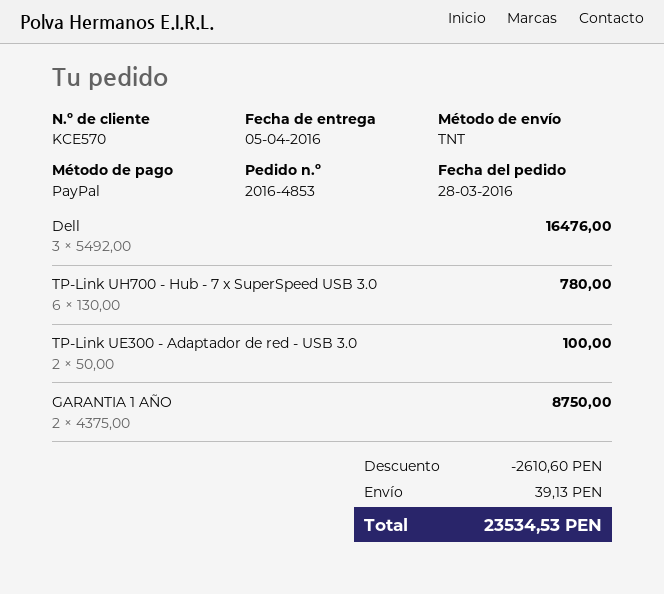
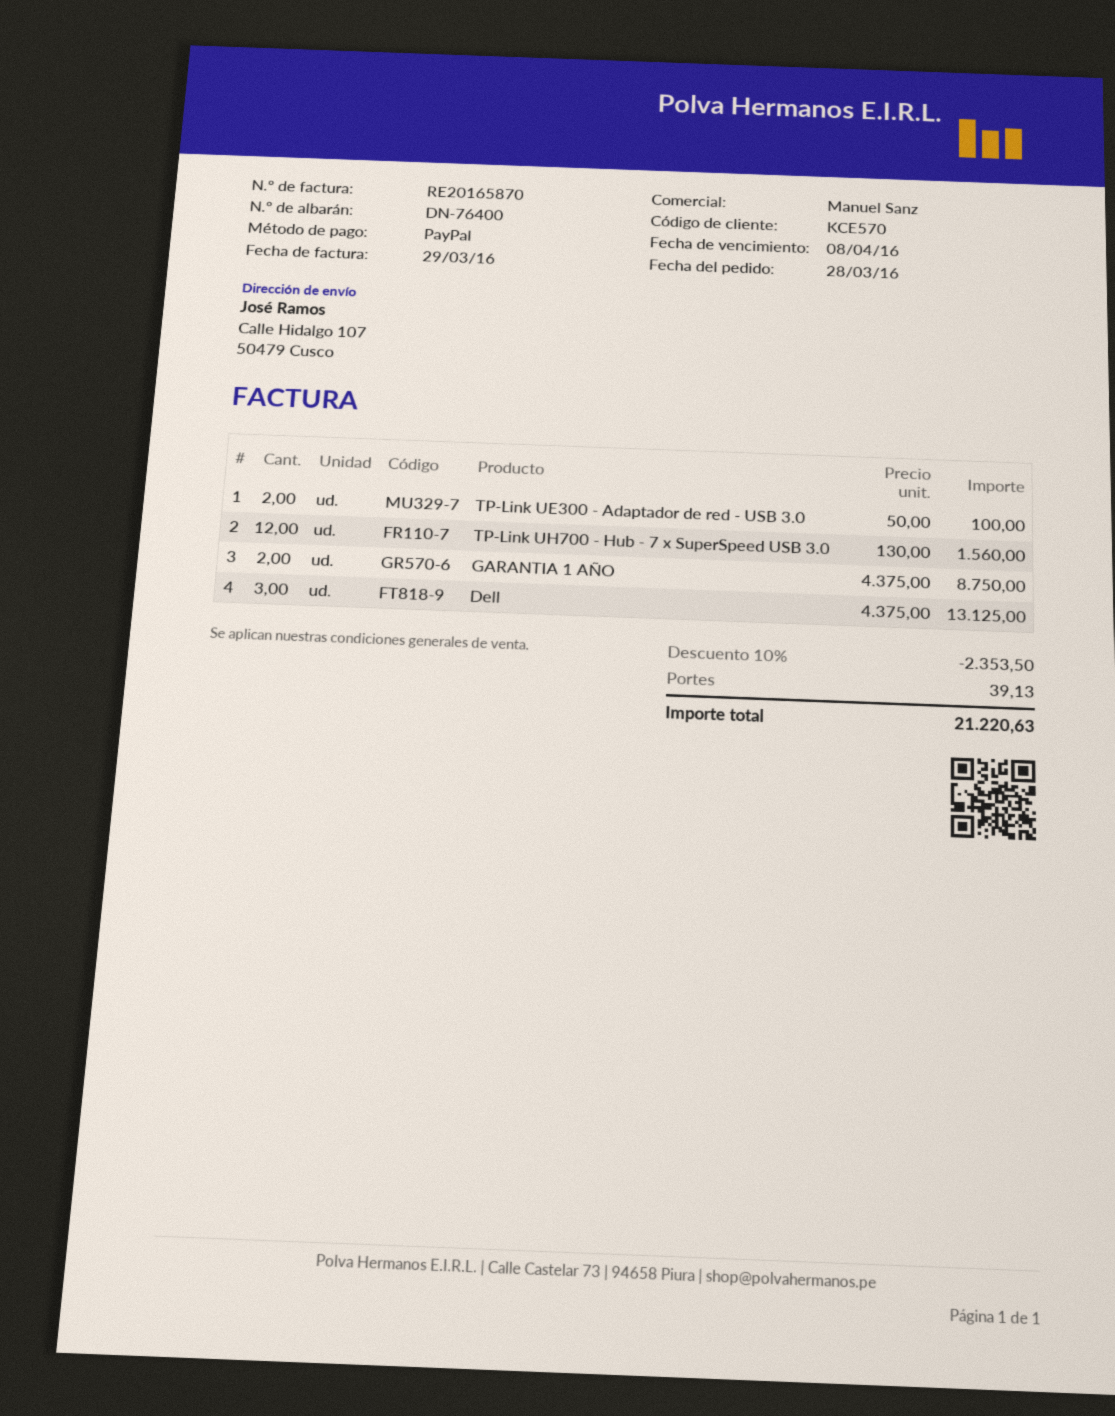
Dell: 3 x 5492.00 = 16476.00 -> 3 x 4375.00 = 13125.00
TP-Link UH700 - Hub - 7 x SuperSpeed USB 3.0: 6 x 130.00 = 780.00 -> 12 x 130.00 = 1560.00
discount: 2610.60 -> 2353.50
total: 23534.53 -> 21220.63

